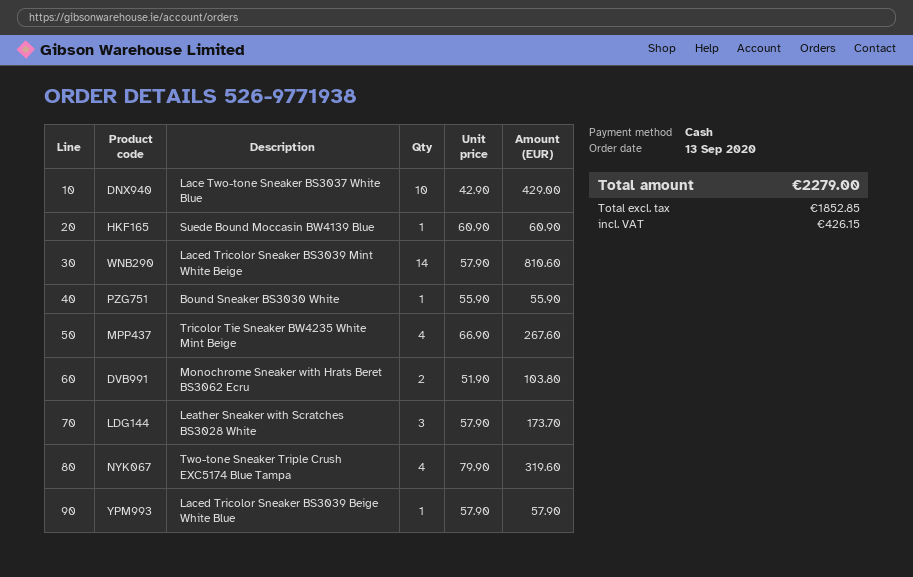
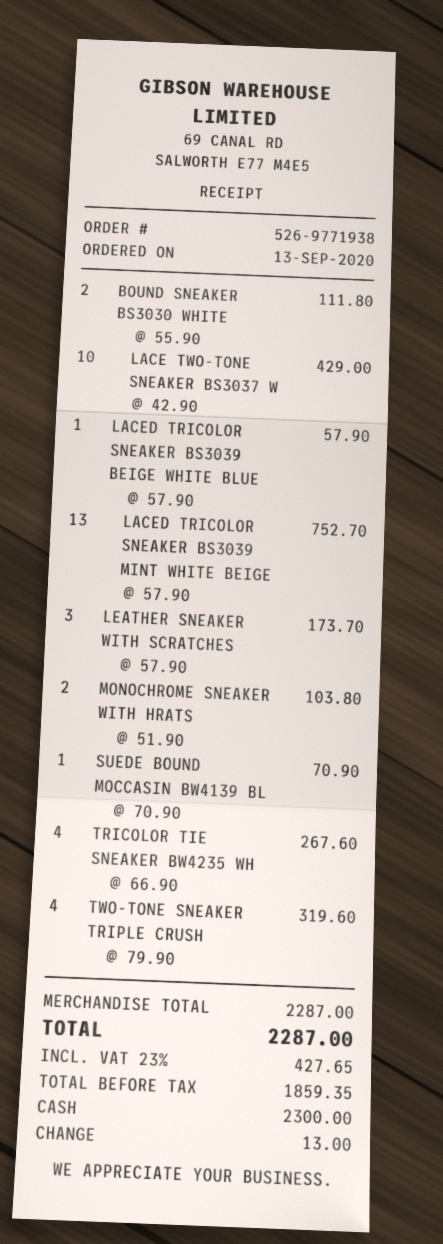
Suede Bound Moccasin BW4139 Blue: 1 x 60.90 = 60.90 -> 1 x 70.90 = 70.90
Laced Tricolor Sneaker BS3039 Mint White Beige: 14 x 57.90 = 810.60 -> 13 x 57.90 = 752.70
Bound Sneaker BS3030 White: 1 x 55.90 = 55.90 -> 2 x 55.90 = 111.80
net: 1852.85 -> 1859.35
tax: 426.15 -> 427.65
total: 2279.00 -> 2287.00

